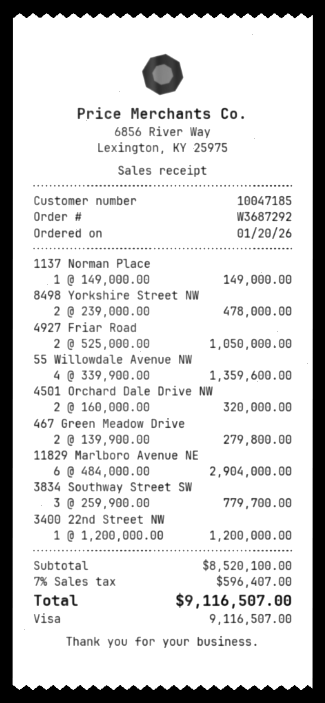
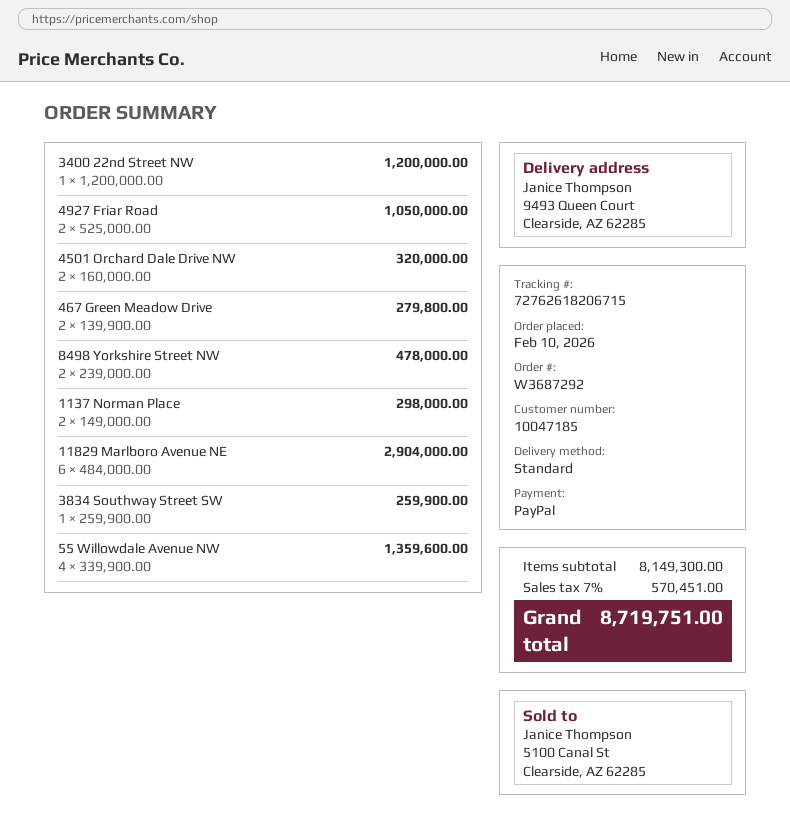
order date: 2026-01-20 -> 2026-02-10
payment method: Visa -> PayPal
1137 Norman Place: 1 x 149000.00 = 149000.00 -> 2 x 149000.00 = 298000.00
3834 Southway Street SW: 3 x 259900.00 = 779700.00 -> 1 x 259900.00 = 259900.00
subtotal: 8520100.00 -> 8149300.00
tax: 7% = 596407.00 -> 7% = 570451.00
total: 9116507.00 -> 8719751.00

